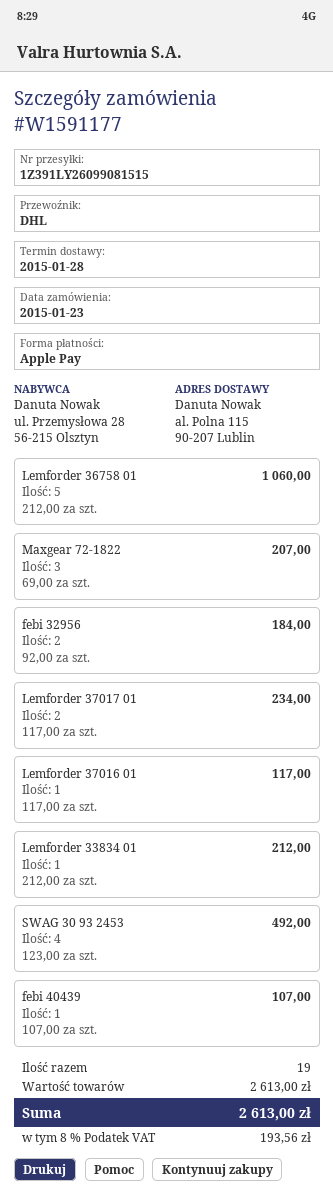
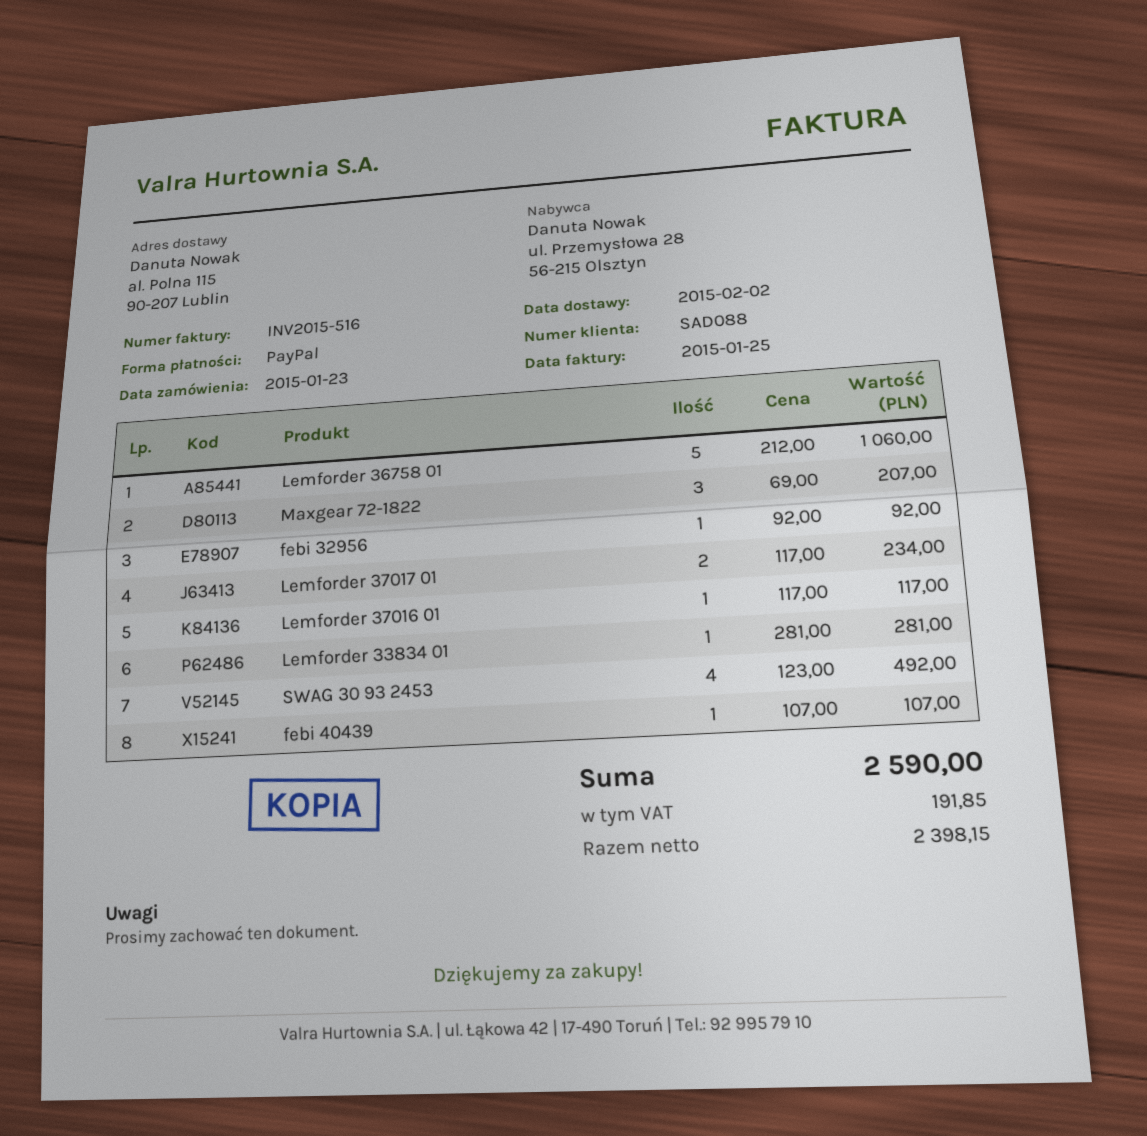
delivery date: 2015-01-28 -> 2015-02-02
payment method: Apple Pay -> PayPal
febi 32956: 2 x 92.00 = 184.00 -> 1 x 92.00 = 92.00
Lemforder 33834 01: 1 x 212.00 = 212.00 -> 1 x 281.00 = 281.00
tax: 193.56 -> 191.85
total: 2613.00 -> 2590.00

